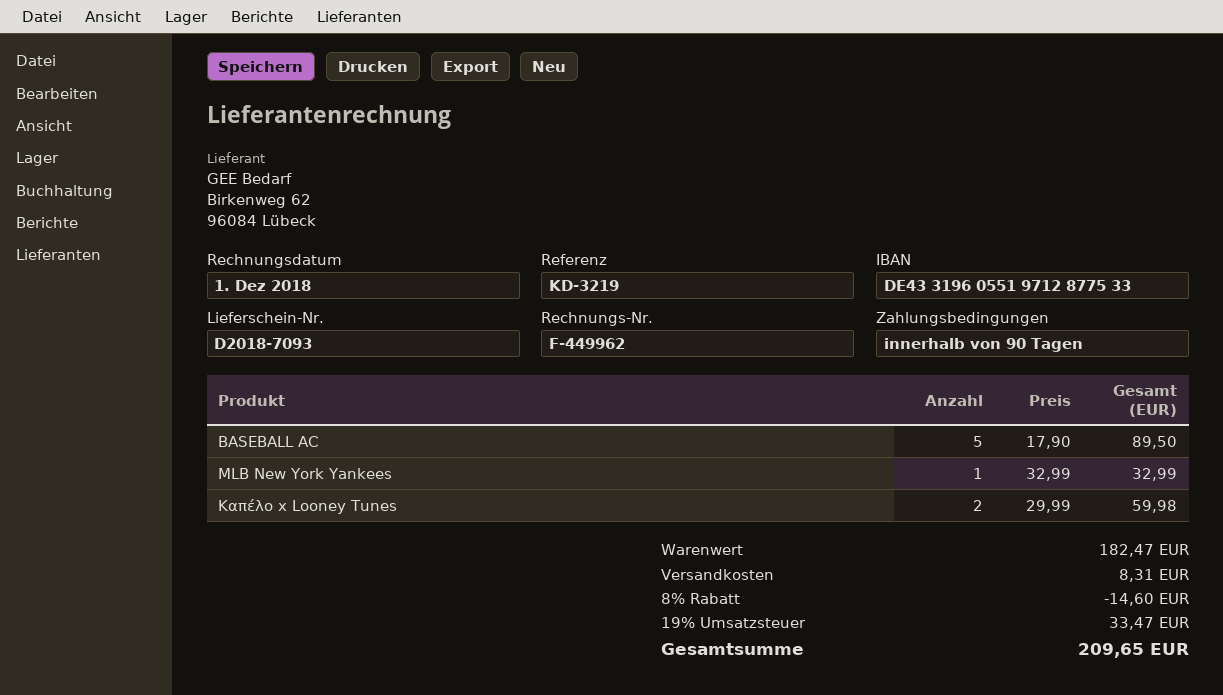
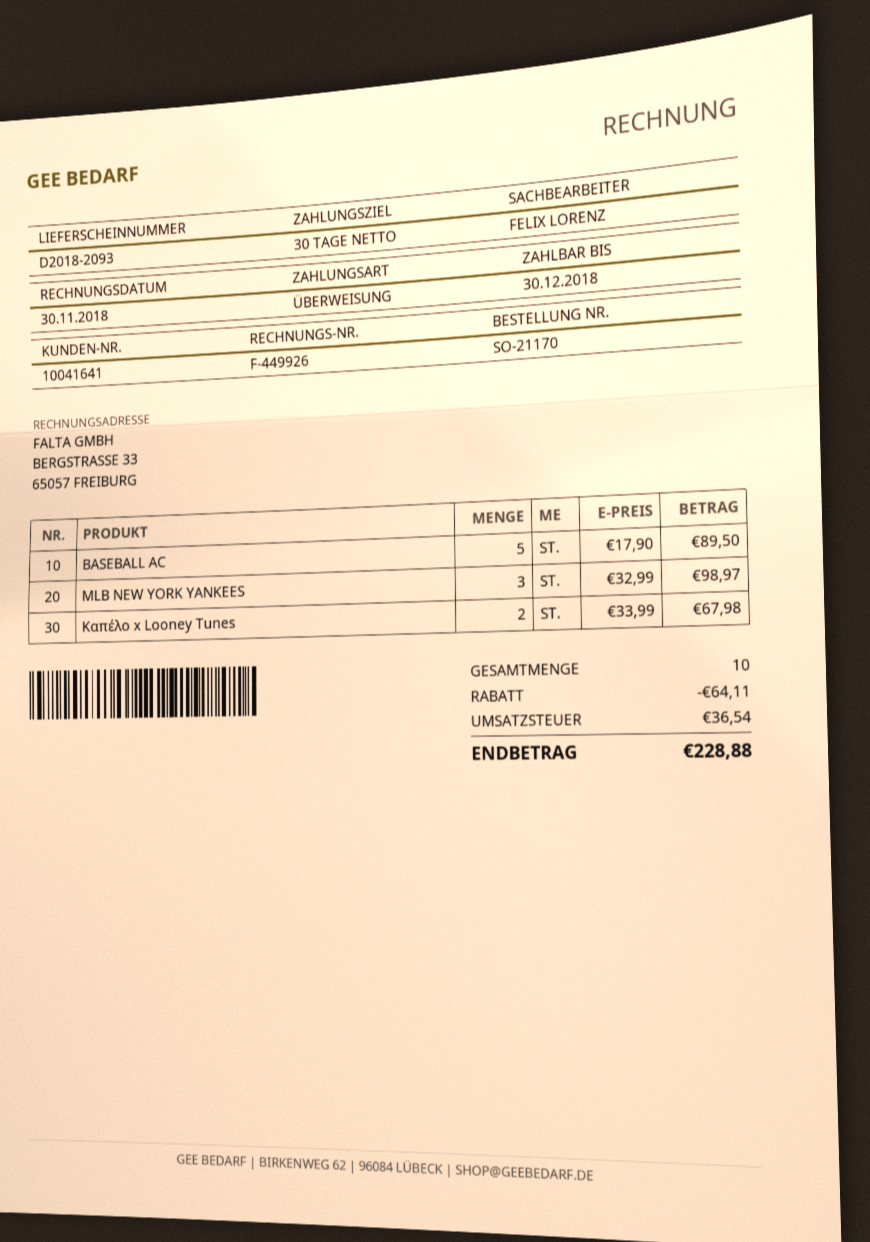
delivery note number: D2018-7093 -> D2018-2093
invoice number: F-449962 -> F-449926
invoice date: 2018-12-01 -> 2018-11-30
payment terms: 90 days -> 30 days
MLB New York Yankees: 1 x 32.99 = 32.99 -> 3 x 32.99 = 98.97
Καπέλο x Looney Tunes: 2 x 29.99 = 59.98 -> 2 x 33.99 = 67.98
discount: 14.60 -> 64.11
shipping: 8.31 -> none
tax: 33.47 -> 36.54
total: 209.65 -> 228.88

